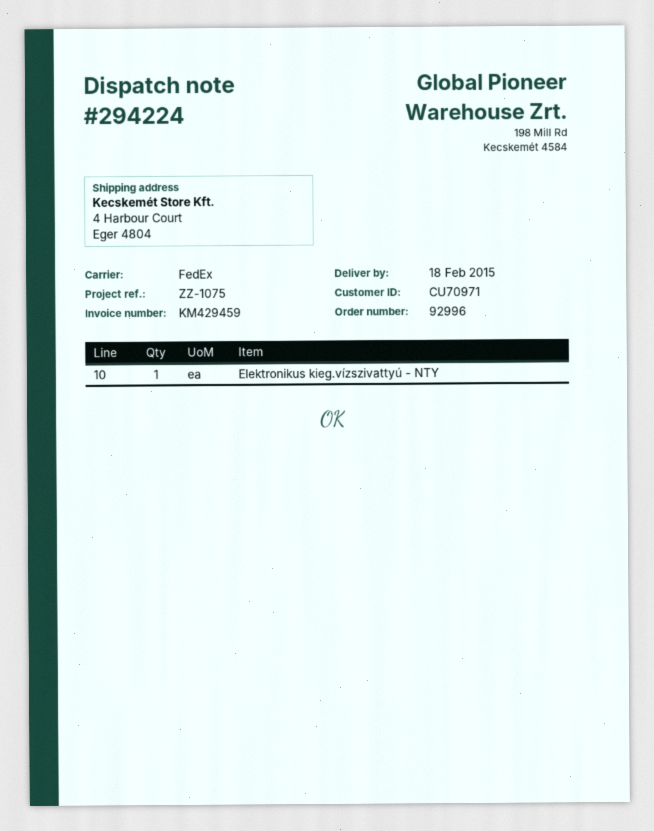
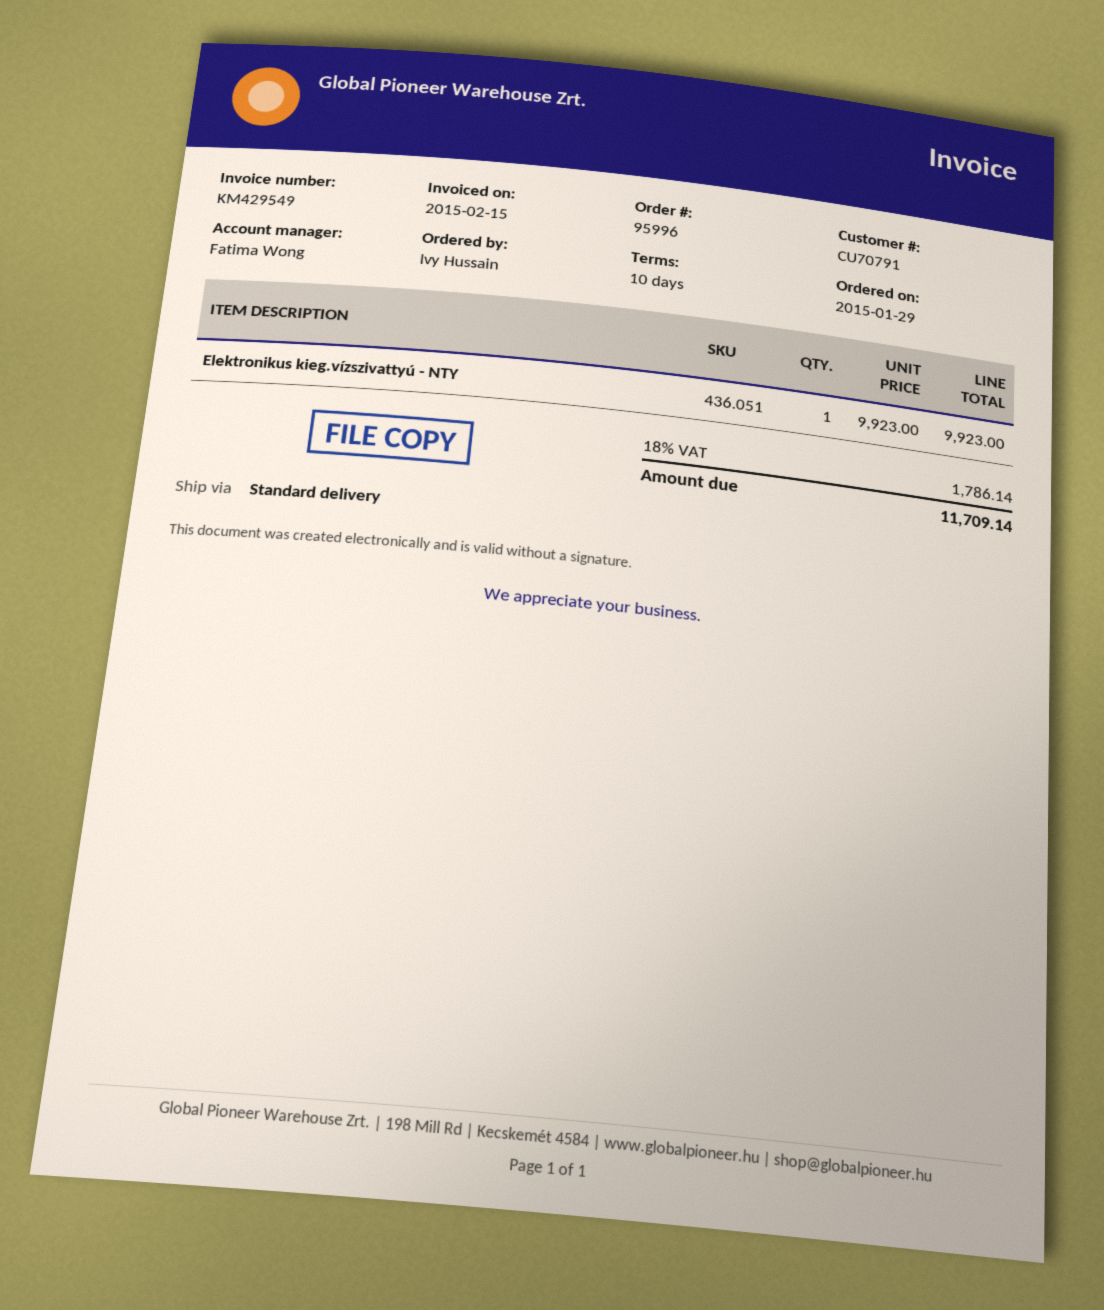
order number: 92996 -> 95996
invoice number: KM429459 -> KM429549
customer number: CU70971 -> CU70791
shipping method: FedEx -> standard

